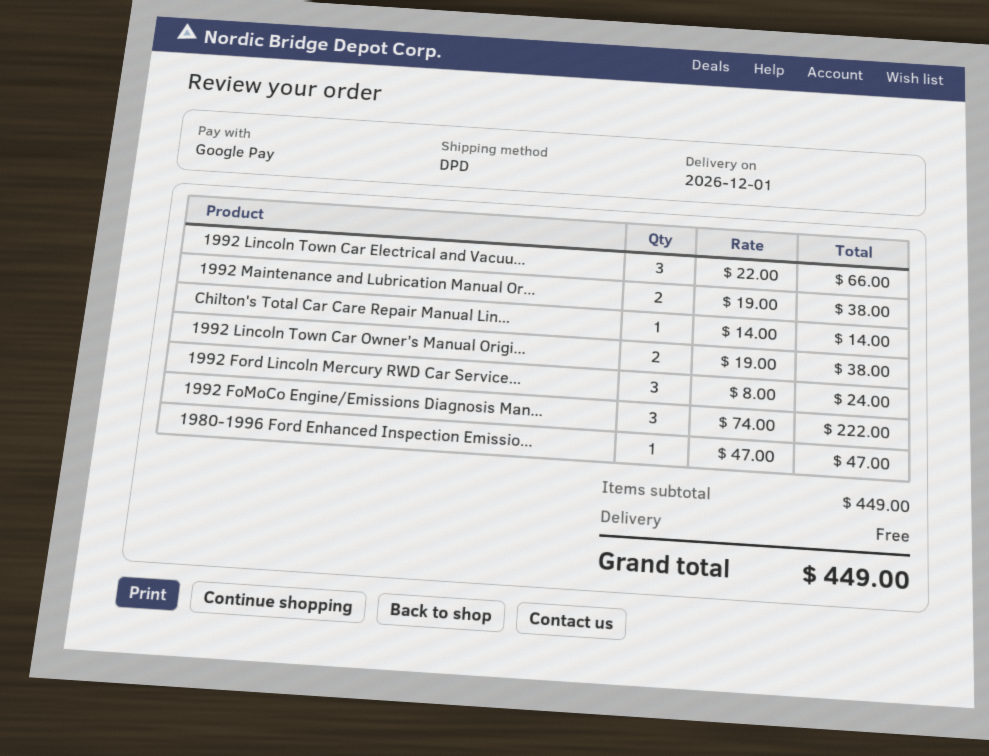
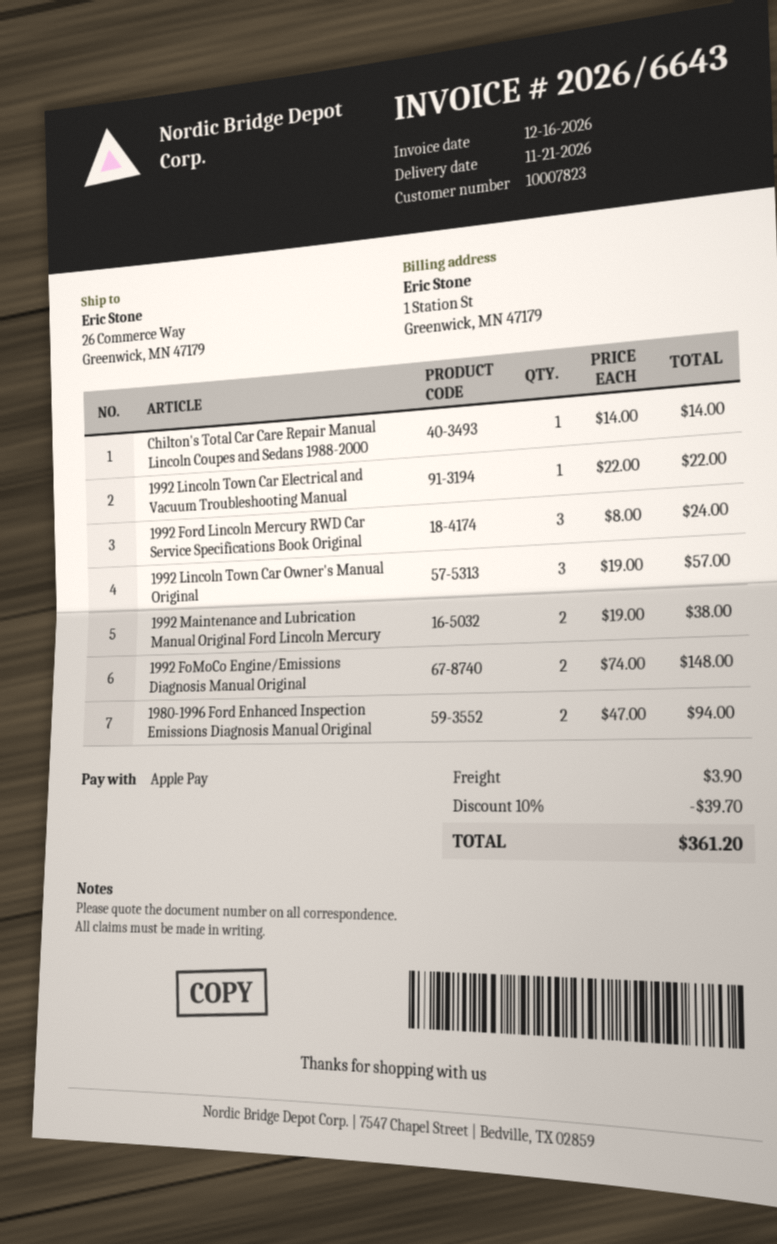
delivery date: 2026-12-01 -> 2026-11-21
payment method: Google Pay -> Apple Pay
1992 Lincoln Town Car Electrical and Vacuu...: 3 x 22.00 = 66.00 -> 1 x 22.00 = 22.00
1992 Lincoln Town Car Owner's Manual Origi...: 2 x 19.00 = 38.00 -> 3 x 19.00 = 57.00
1992 FoMoCo Engine/Emissions Diagnosis Man...: 3 x 74.00 = 222.00 -> 2 x 74.00 = 148.00
1980-1996 Ford Enhanced Inspection Emissio...: 1 x 47.00 = 47.00 -> 2 x 47.00 = 94.00
discount: none -> 10% = 39.70
shipping: 0.00 -> 3.90
total: 449.00 -> 361.20

